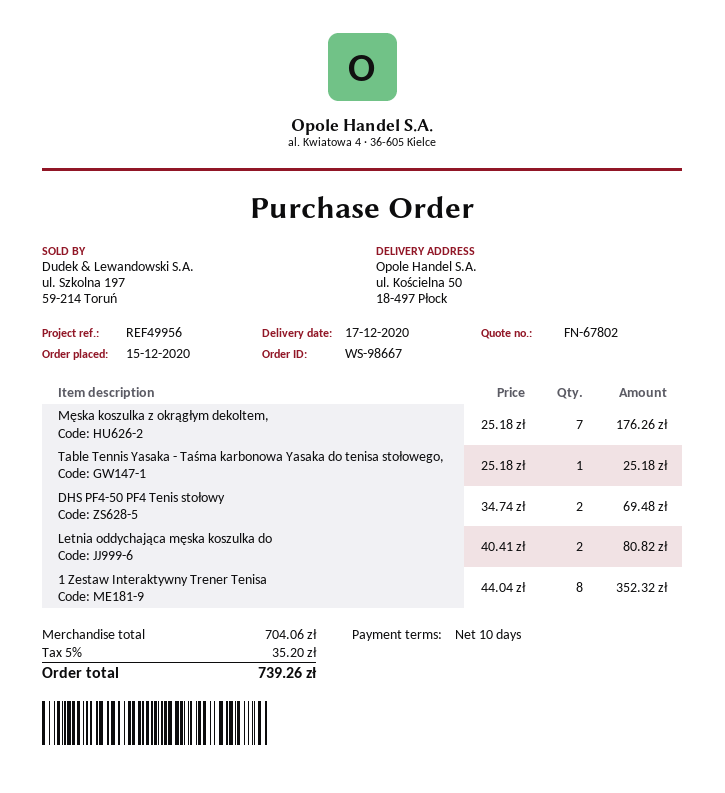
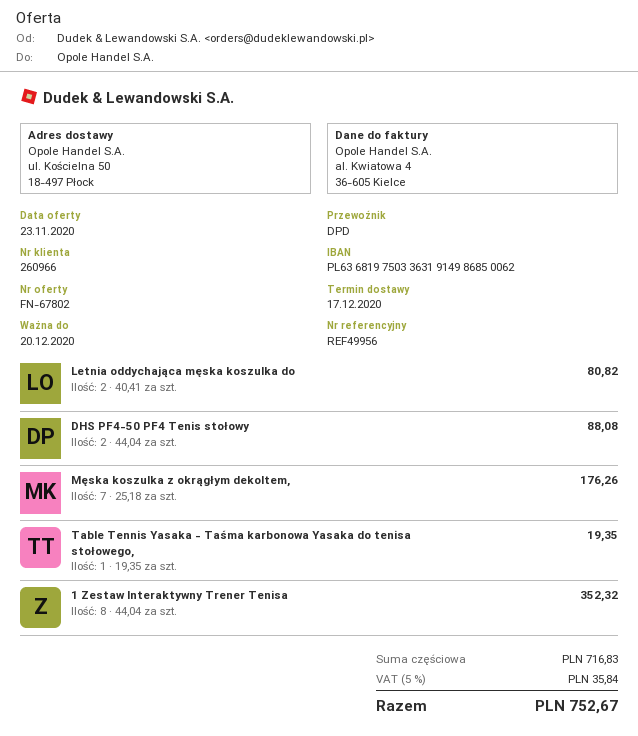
Table Tennis Yasaka - Taśma karbonowa Yasaka do tenisa stołowego,: 1 x 25.18 = 25.18 -> 1 x 19.35 = 19.35
DHS PF4-50 PF4 Tenis stołowy: 2 x 34.74 = 69.48 -> 2 x 44.04 = 88.08
subtotal: 704.06 -> 716.83
tax: 5% = 35.20 -> 5% = 35.84
total: 739.26 -> 752.67

